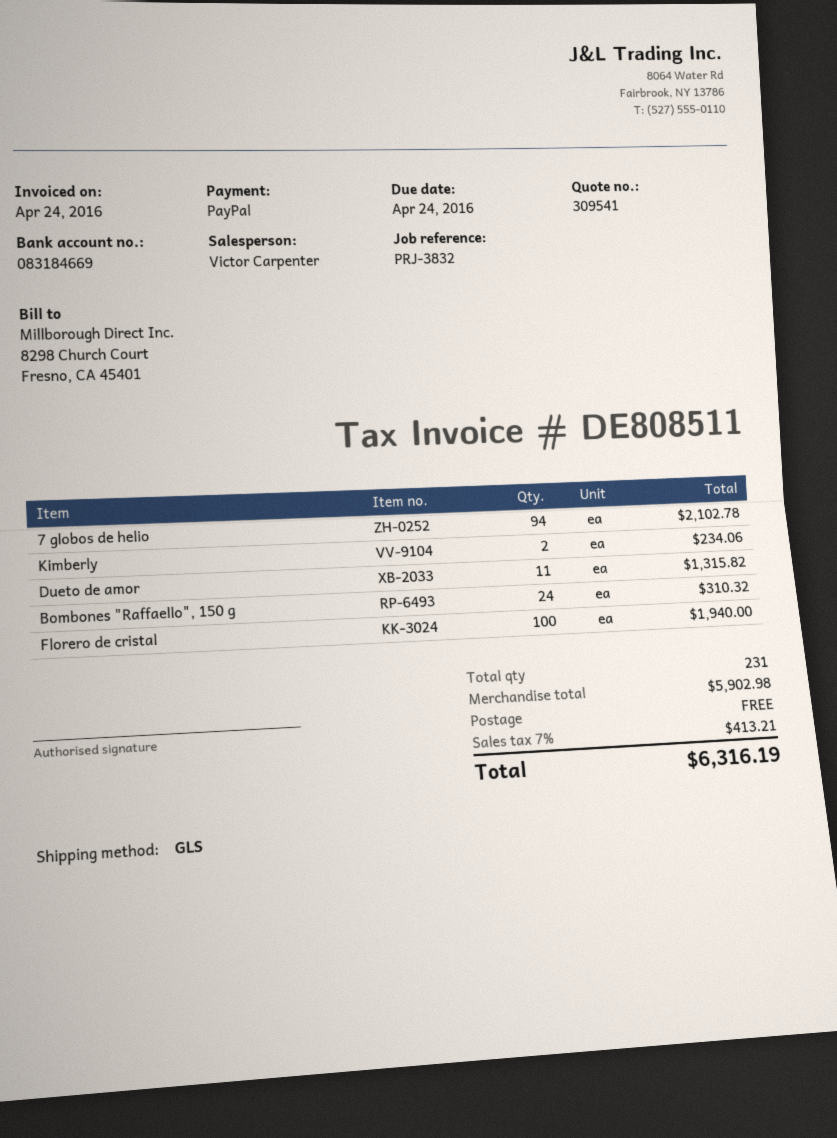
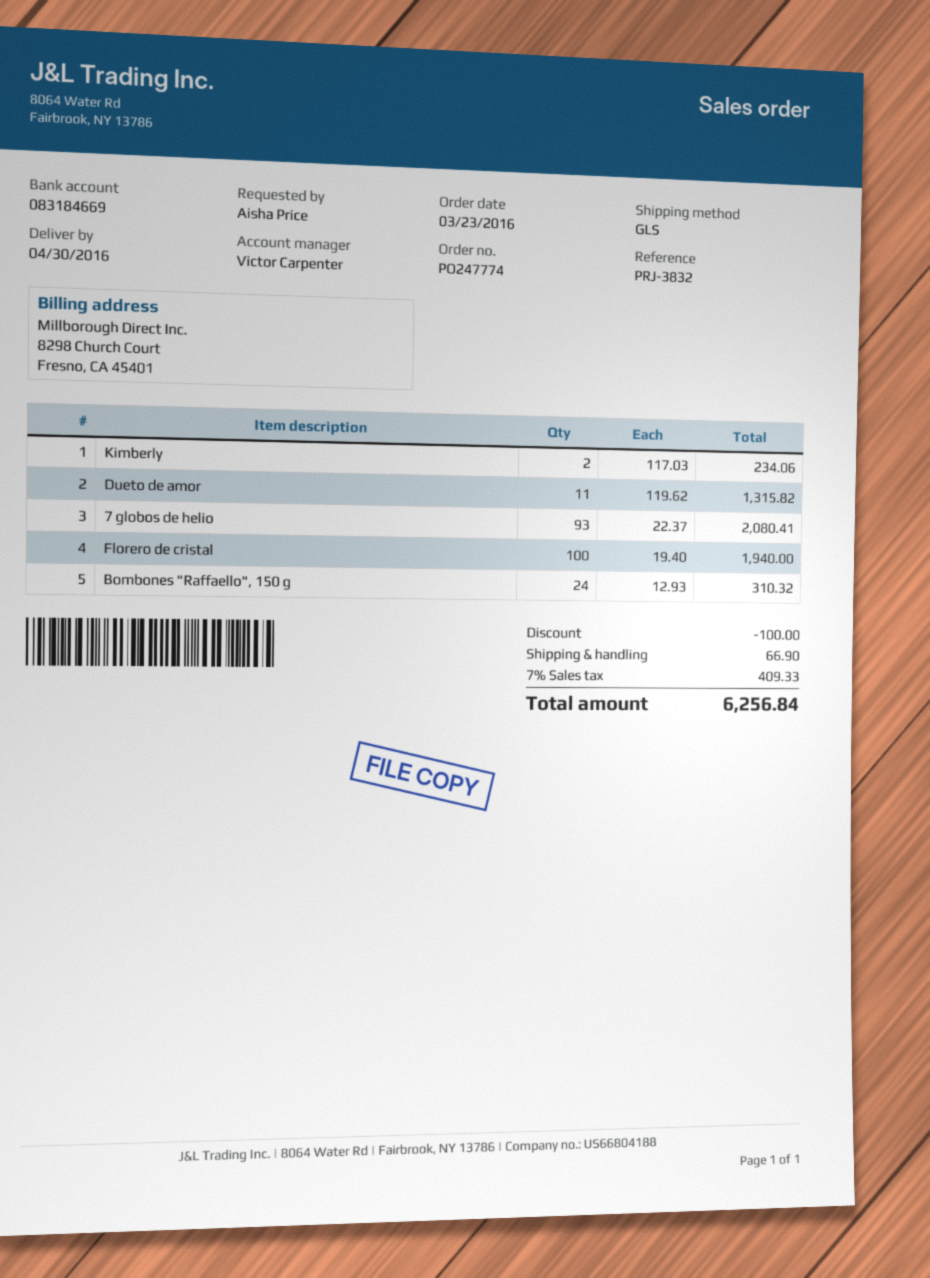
7 globos de helio: 94 for 2102.78 -> 93 for 2080.41
discount: none -> 100.00
shipping: 0.00 -> 66.90
tax: 7% = 413.21 -> 7% = 409.33
total: 6316.19 -> 6256.84

